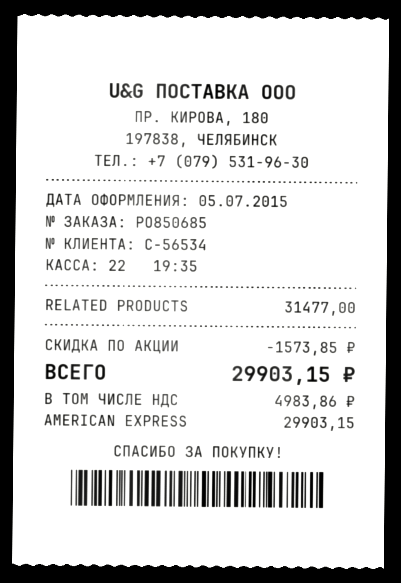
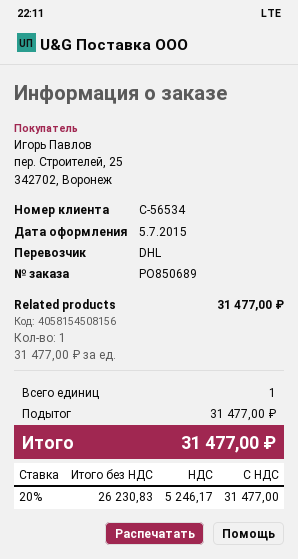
order number: PO850685 -> PO850689
discount: 1573.85 -> none
tax: 4983.86 -> 5246.17
total: 29903.15 -> 31477.00

